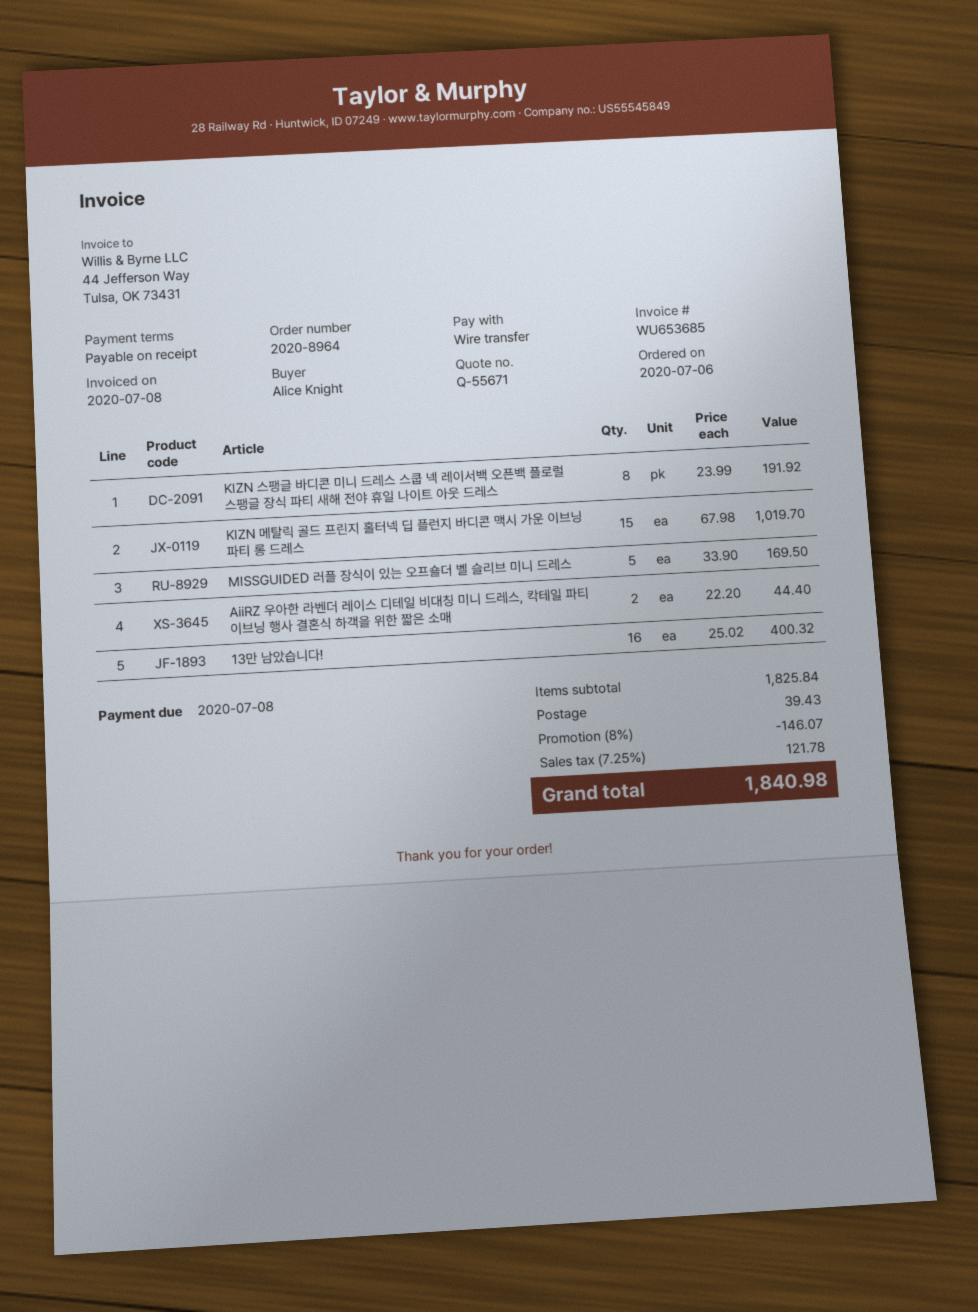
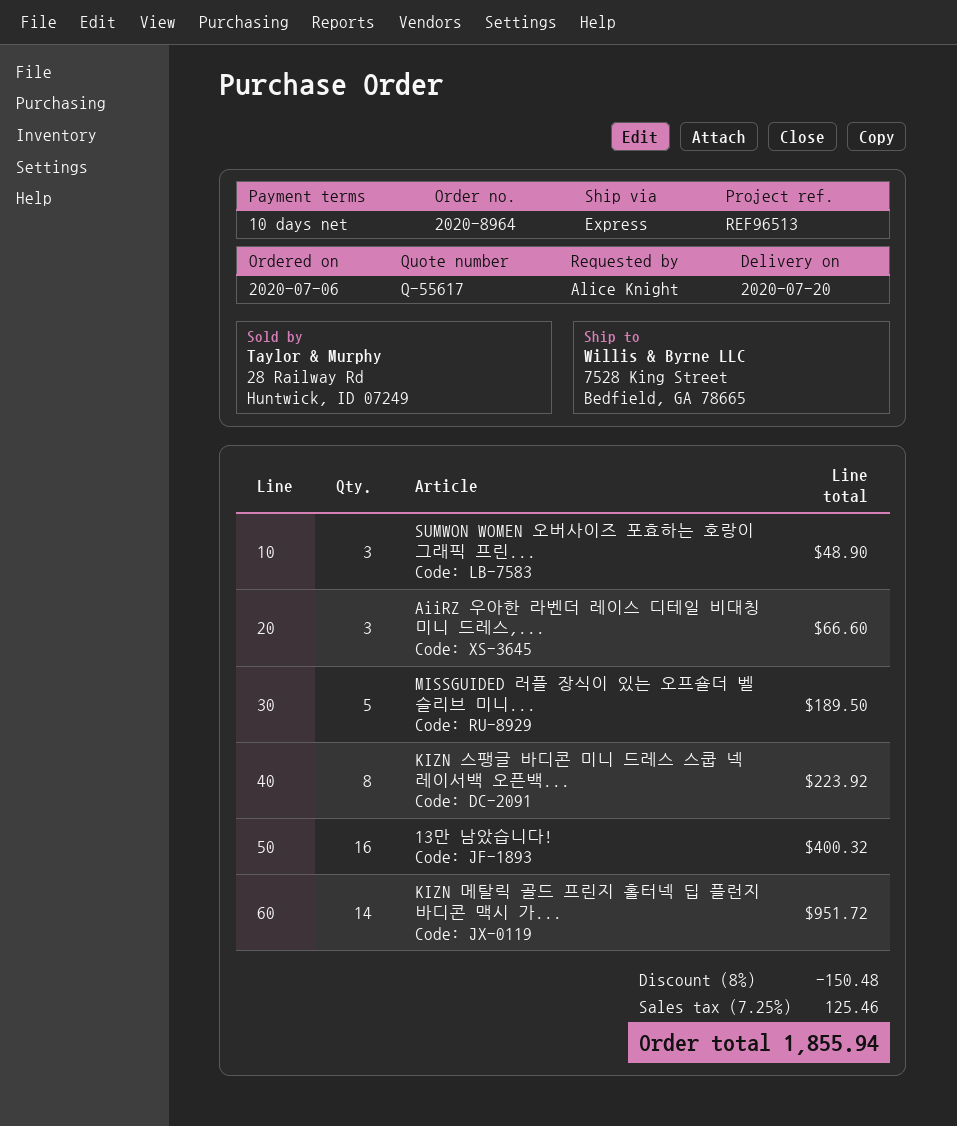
quote number: Q-55671 -> Q-55617
payment terms: on receipt -> 10 days
KIZN 스팽글 바디콘 미니 드레스 스쿱 넥 레이서백 오픈백 플로럴 스팽글 장식 파티 새해 전야 휴일 나이트 아웃 드레스: 8 for 191.92 -> 8 for 223.92
KIZN 메탈릭 골드 프린지 홀터넥 딥 플런지 바디콘 맥시 가운 이브닝 파티 롱 드레스: 15 for 1019.70 -> 14 for 951.72
MISSGUIDED 러플 장식이 있는 오프숄더 벨 슬리브 미니 드레스: 5 for 169.50 -> 5 for 189.50
AiiRZ 우아한 라벤더 레이스 디테일 비대칭 미니 드레스, 칵테일 파티 이브닝 행사 결혼식 하객을 위한 짧은 소매: 2 for 44.40 -> 3 for 66.60
SUMWON WOMEN 오버사이즈 포효하는 호랑이 그래픽 프린...: none -> 3 for 48.90
discount: 8% = 146.07 -> 8% = 150.48
shipping: 39.43 -> none
tax: 7.25% = 121.78 -> 7.25% = 125.46
total: 1840.98 -> 1855.94

